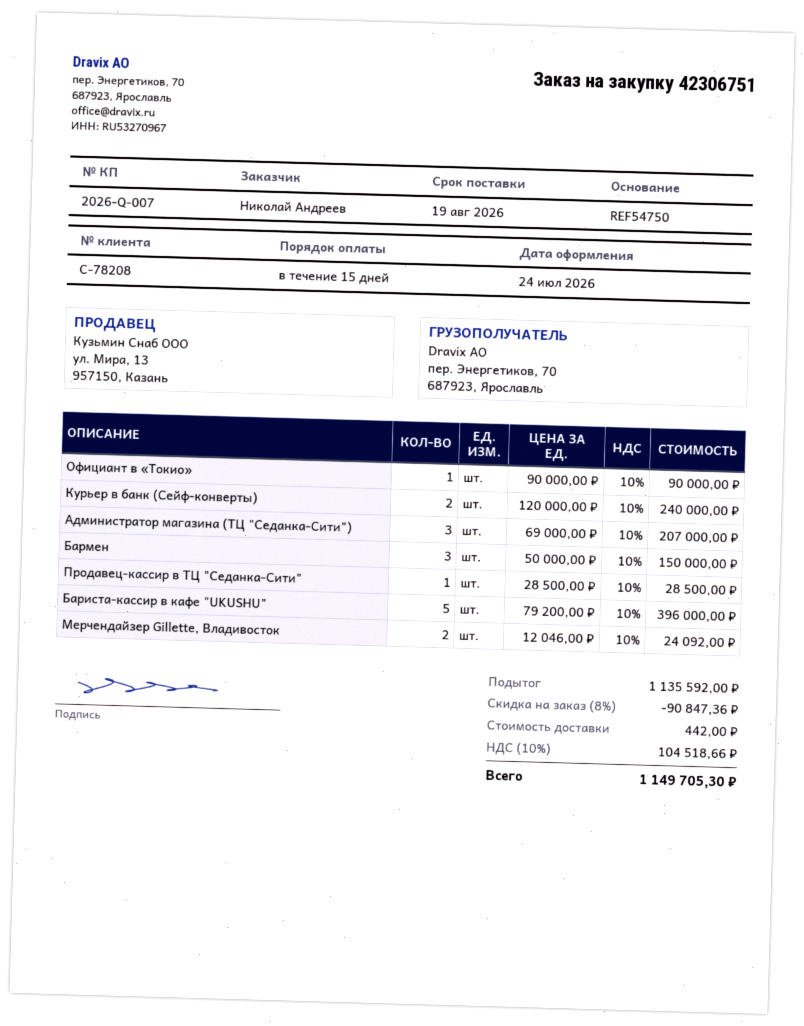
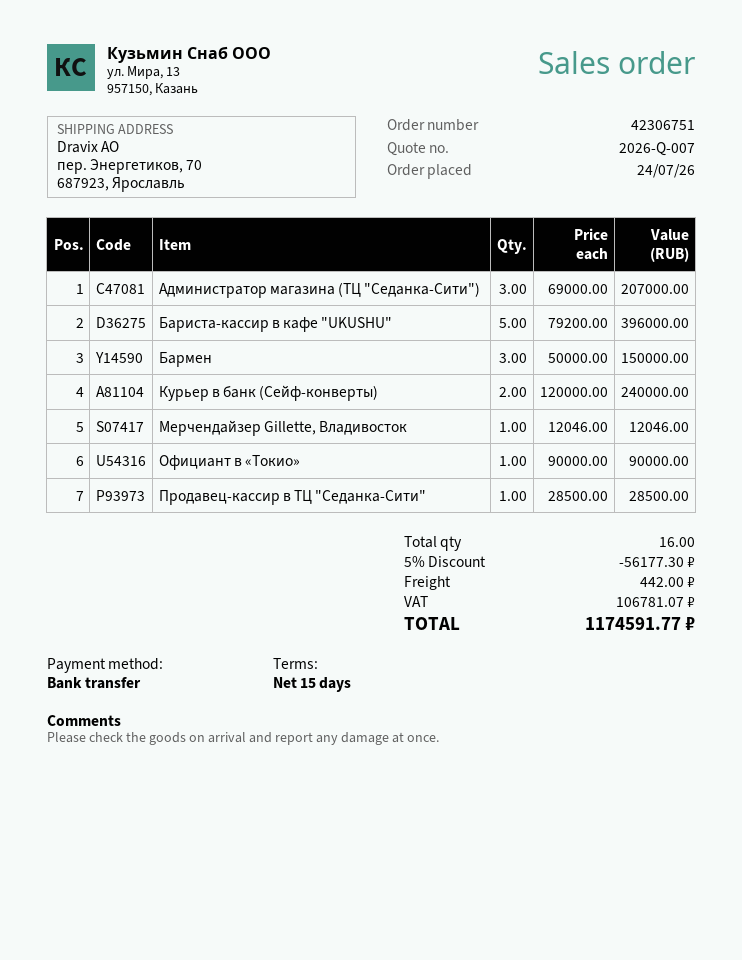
Мерчендайзер Gillette, Владивосток: 2 x 12046.00 = 24092.00 -> 1 x 12046.00 = 12046.00
discount: 8% = 90847.36 -> 5% = 56177.30
tax: 104518.66 -> 106781.07
total: 1149705.30 -> 1174591.77

